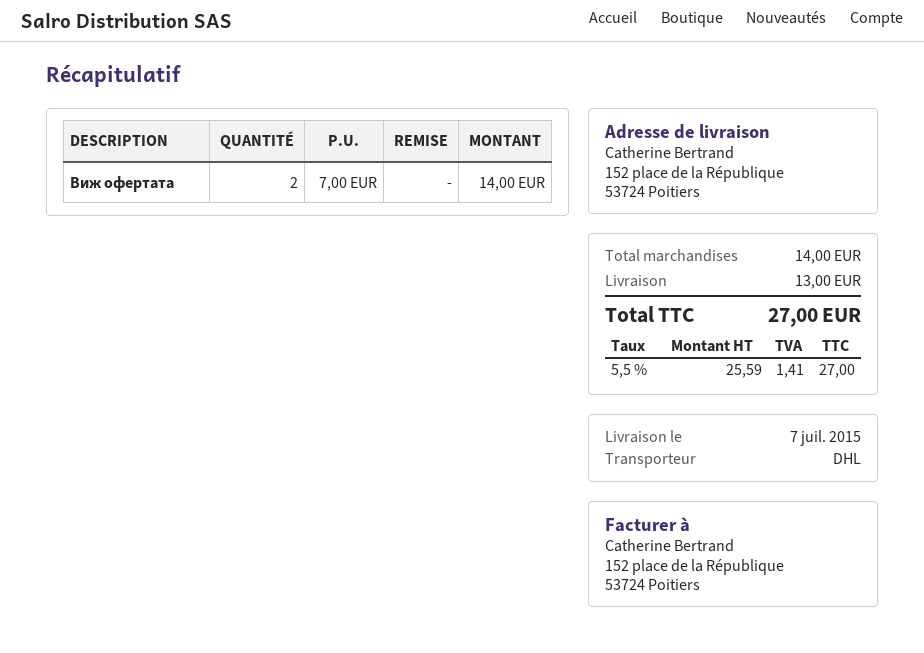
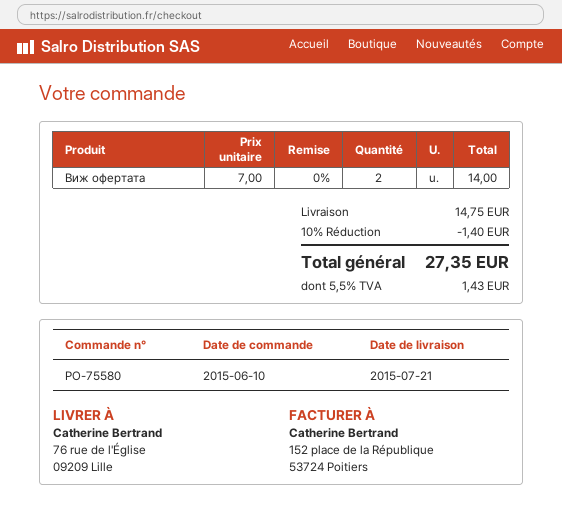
delivery date: 2015-07-07 -> 2015-07-21
ship to: 152 place de la République, 53724 Poitiers -> 76 rue de l'Église, 09209 Lille
discount: none -> 10% = 1.40
shipping: 13.00 -> 14.75
tax: 5.5% = 1.41 -> 5.5% = 1.43
total: 27.00 -> 27.35

